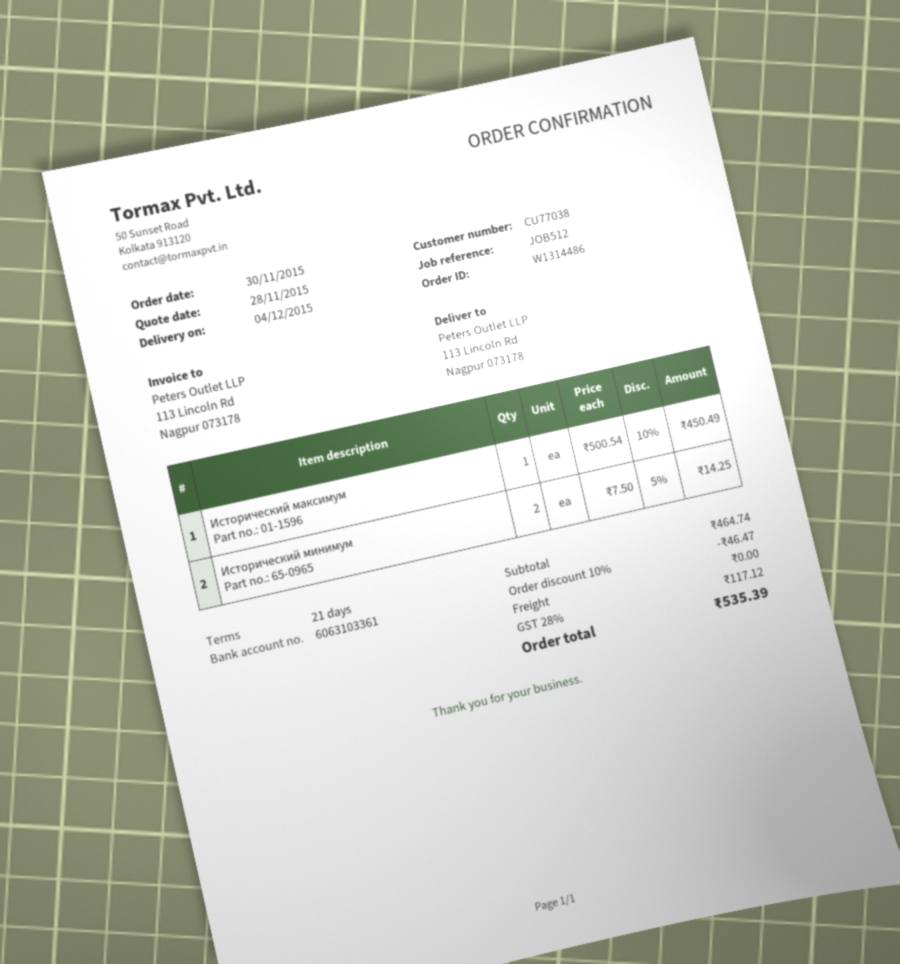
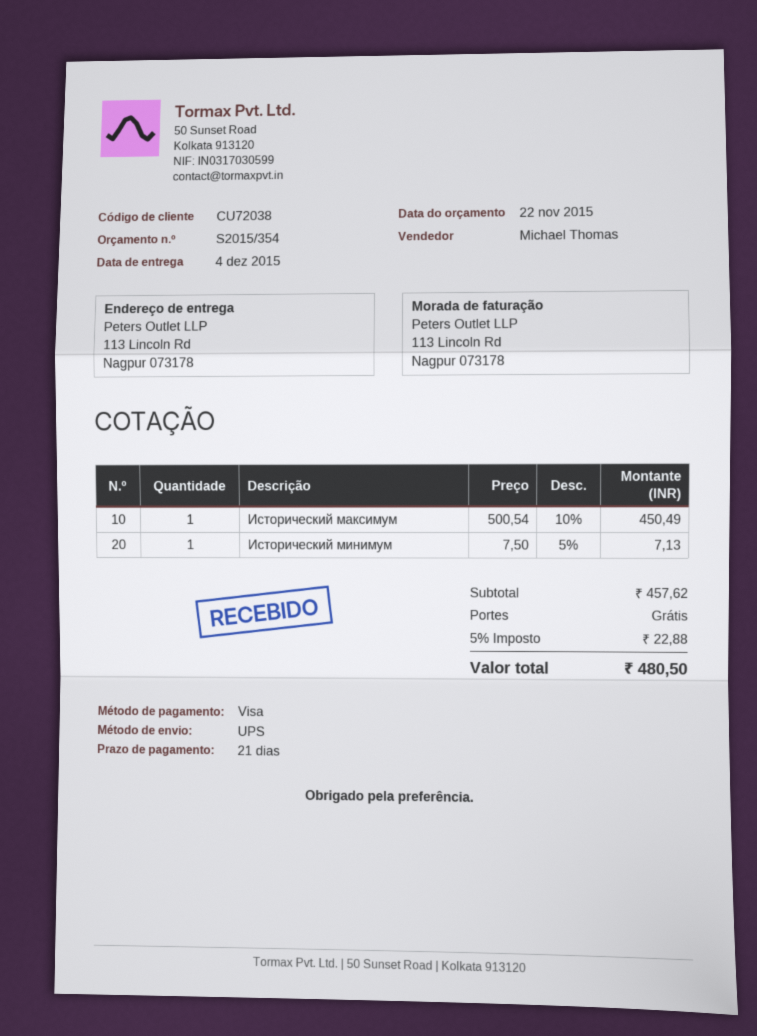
quote date: 2015-11-28 -> 2015-11-22
customer number: CU77038 -> CU72038
Исторический минимум: 2 x 7.50 - 5% = 14.25 -> 1 x 7.50 - 5% = 7.13
subtotal: 464.74 -> 457.62
discount: 10% = 46.47 -> none
tax: 28% = 117.12 -> 5% = 22.88
total: 535.39 -> 480.50

